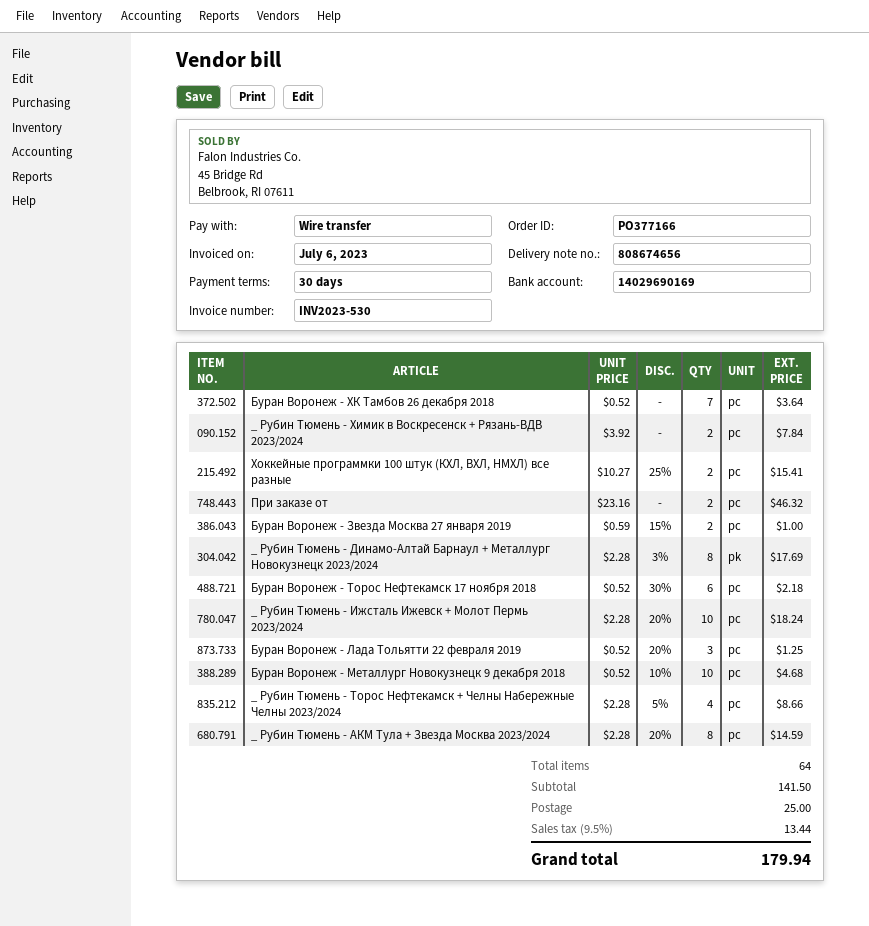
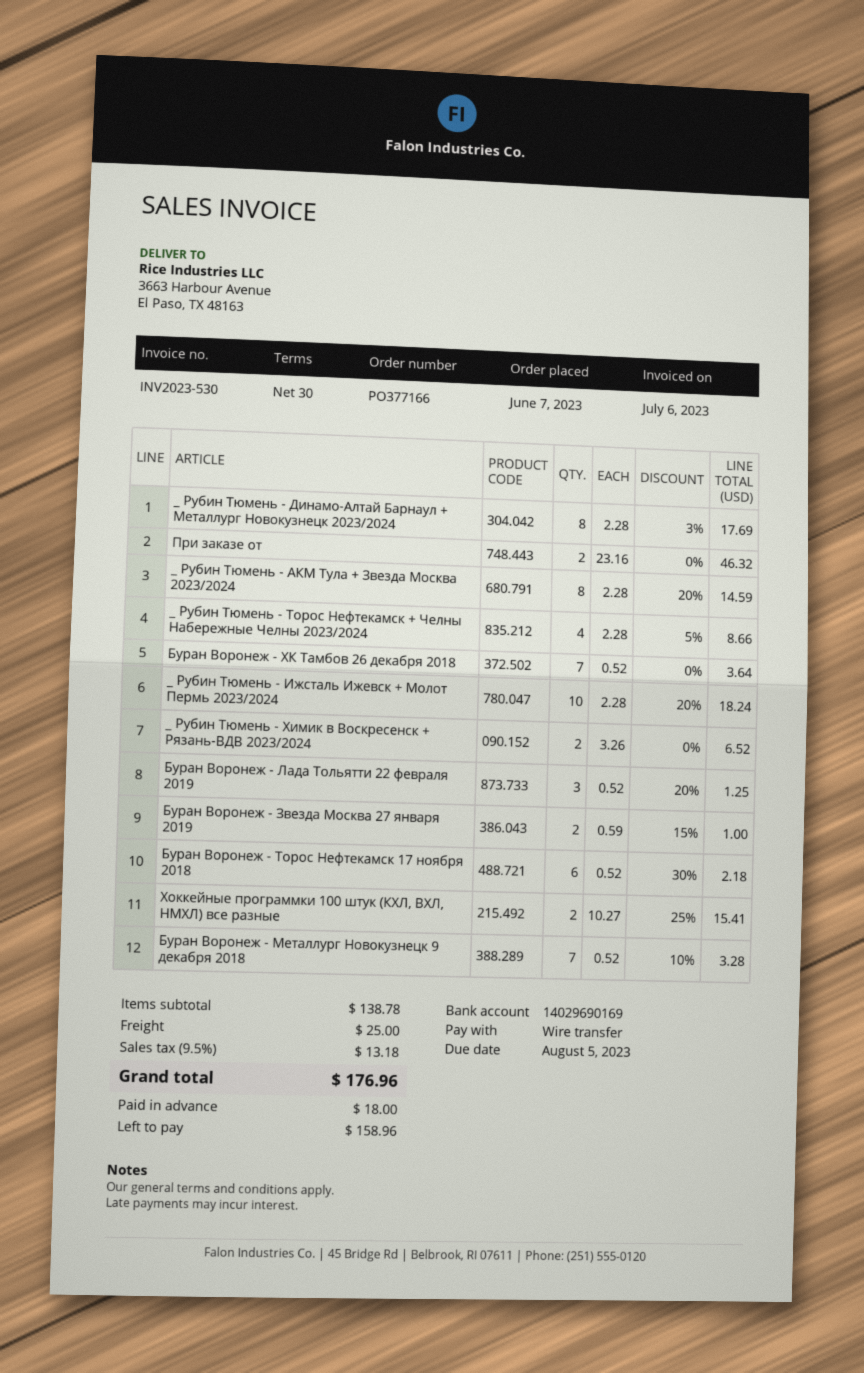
_ Рубин Тюмень - Химик в Воскресенск + Рязань-ВДВ 2023/2024: 2 x 3.92 = 7.84 -> 2 x 3.26 = 6.52
Буран Воронеж - Металлург Новокузнецк 9 декабря 2018: 10 x 0.52 - 10% = 4.68 -> 7 x 0.52 - 10% = 3.28
subtotal: 141.50 -> 138.78
tax: 9.5% = 13.44 -> 9.5% = 13.18
total: 179.94 -> 176.96

